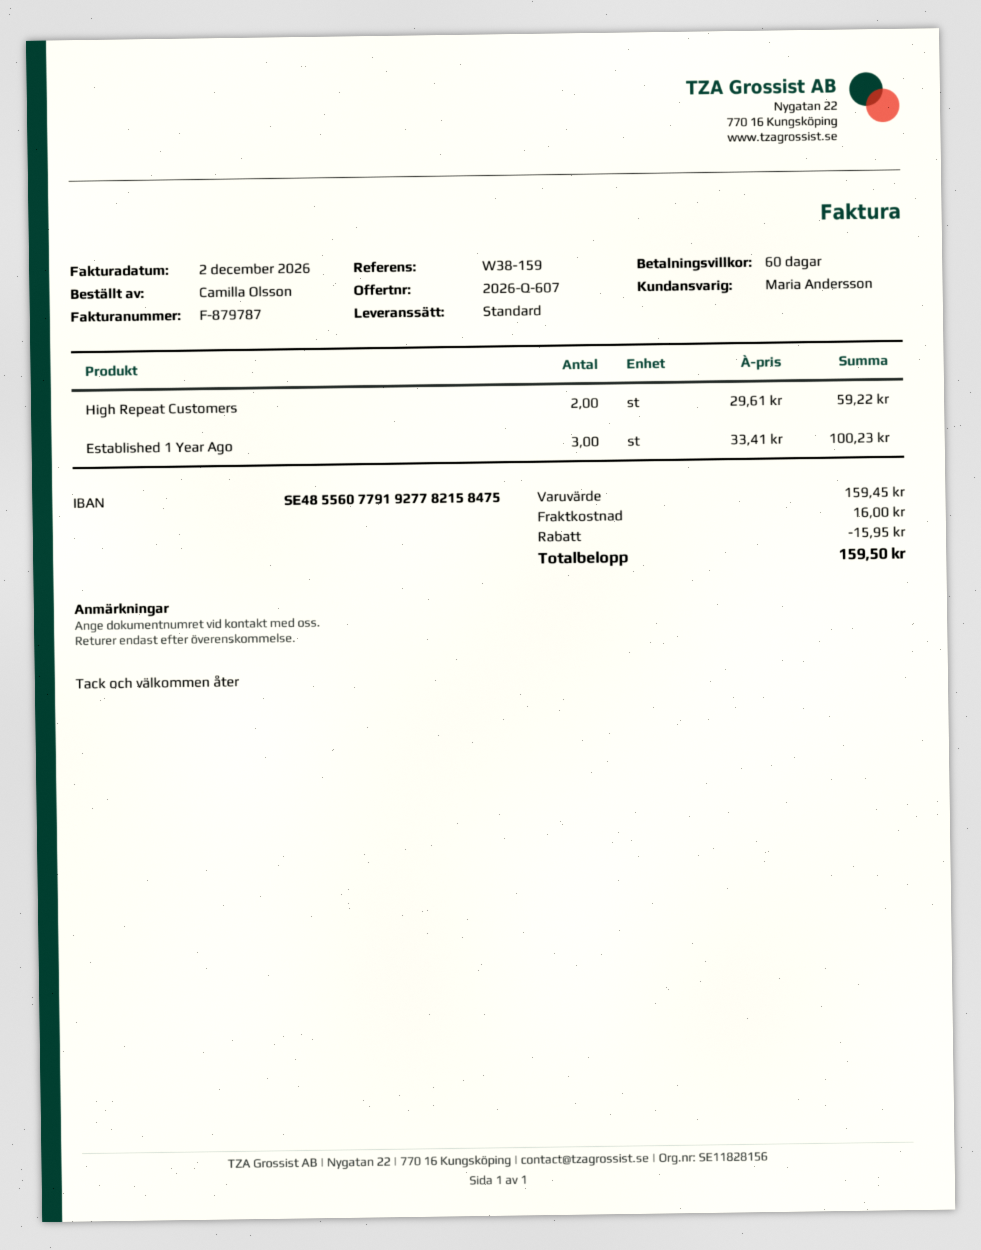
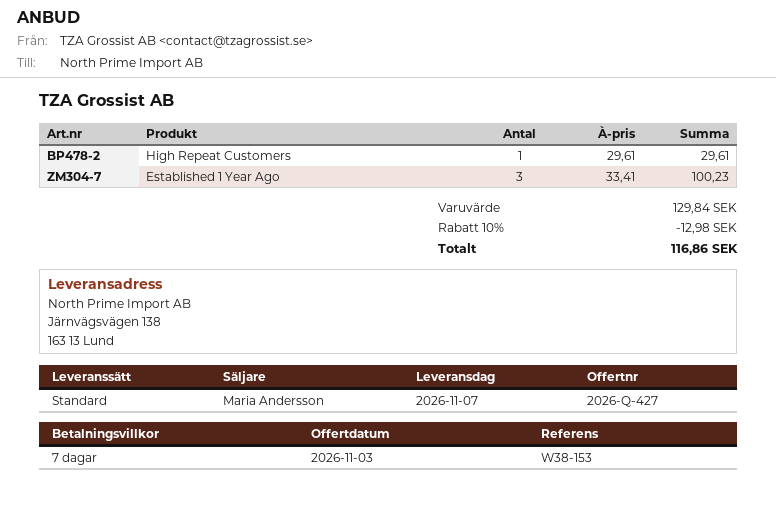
quote number: 2026-Q-607 -> 2026-Q-427
payment terms: 60 days -> 7 days
reference: W38-159 -> W38-153
High Repeat Customers: 2 x 29.61 = 59.22 -> 1 x 29.61 = 29.61
subtotal: 159.45 -> 129.84
discount: 15.95 -> 12.98
shipping: 16.00 -> none
total: 159.50 -> 116.86

